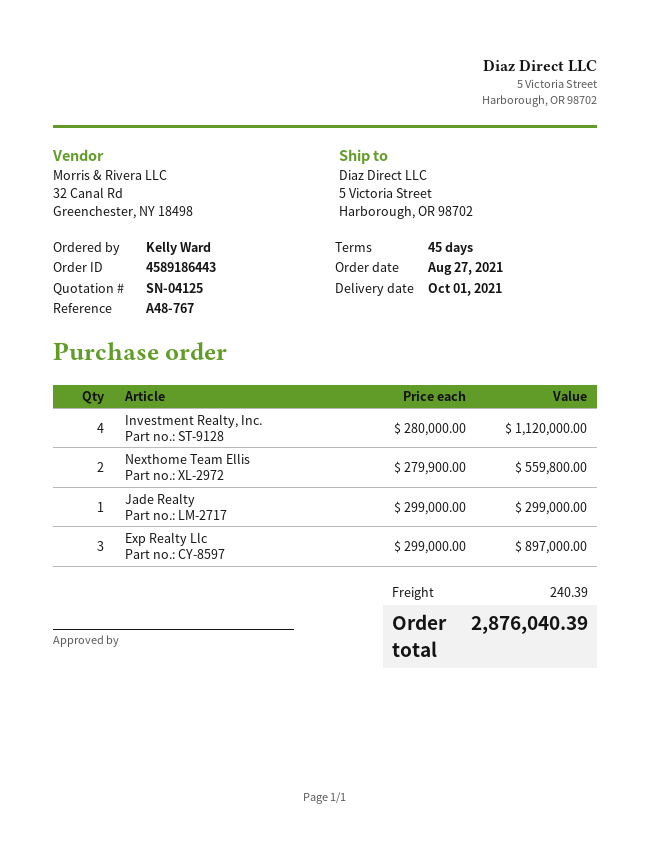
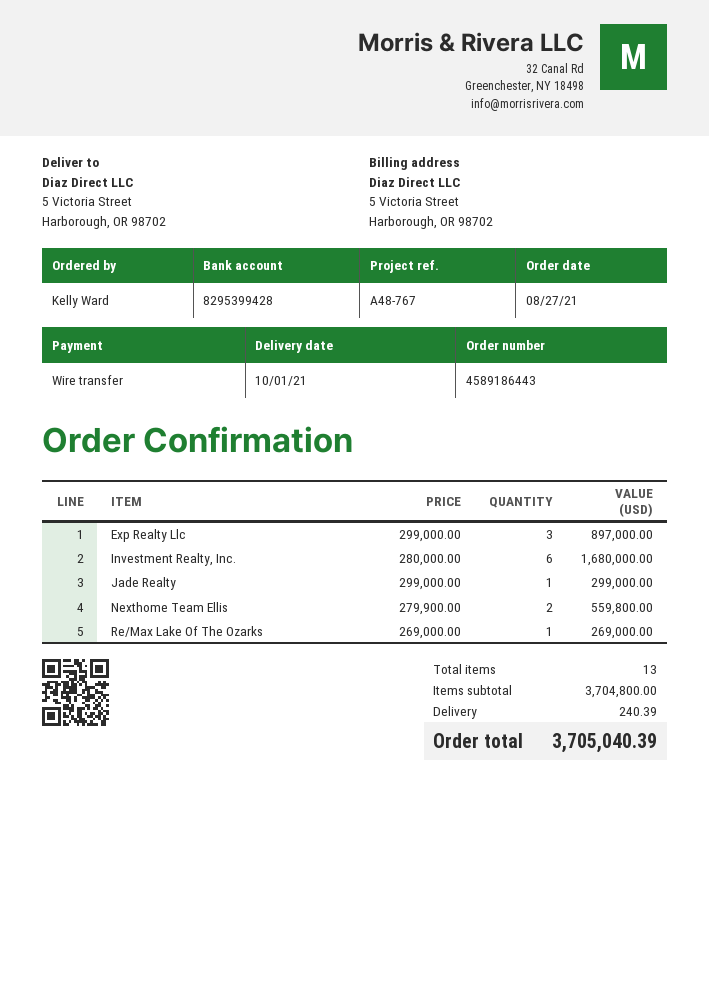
Investment Realty, Inc.: 4 x 280000.00 = 1120000.00 -> 6 x 280000.00 = 1680000.00
Re/Max Lake Of The Ozarks: none -> 1 x 269000.00 = 269000.00
total: 2876040.39 -> 3705040.39

